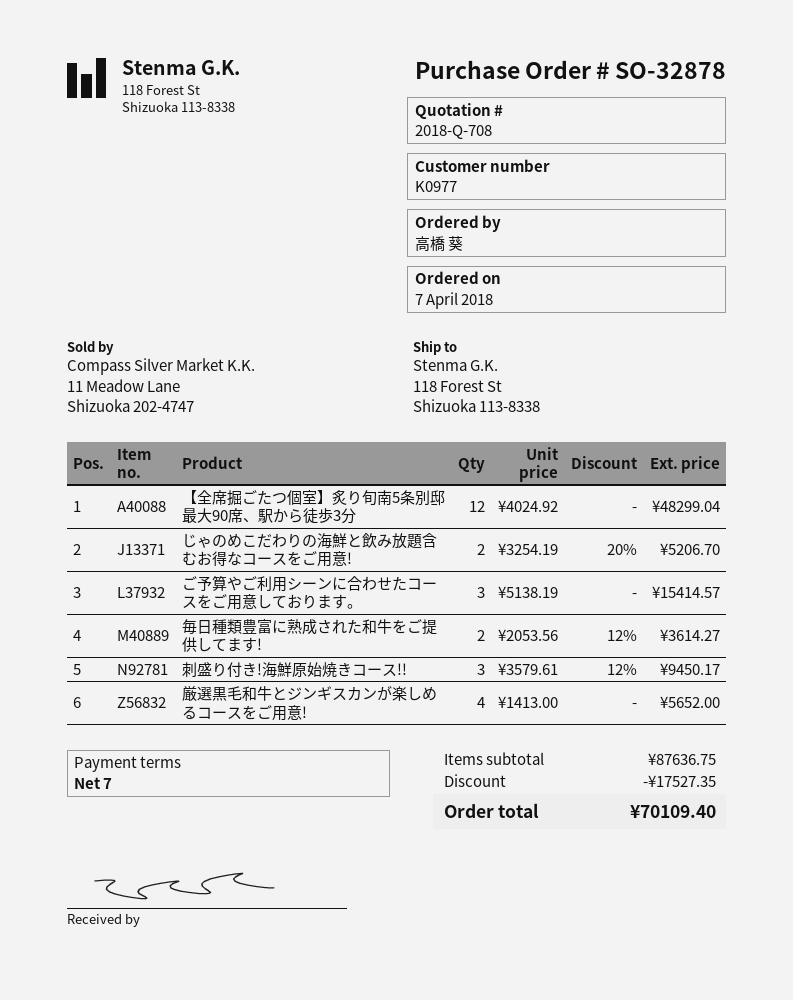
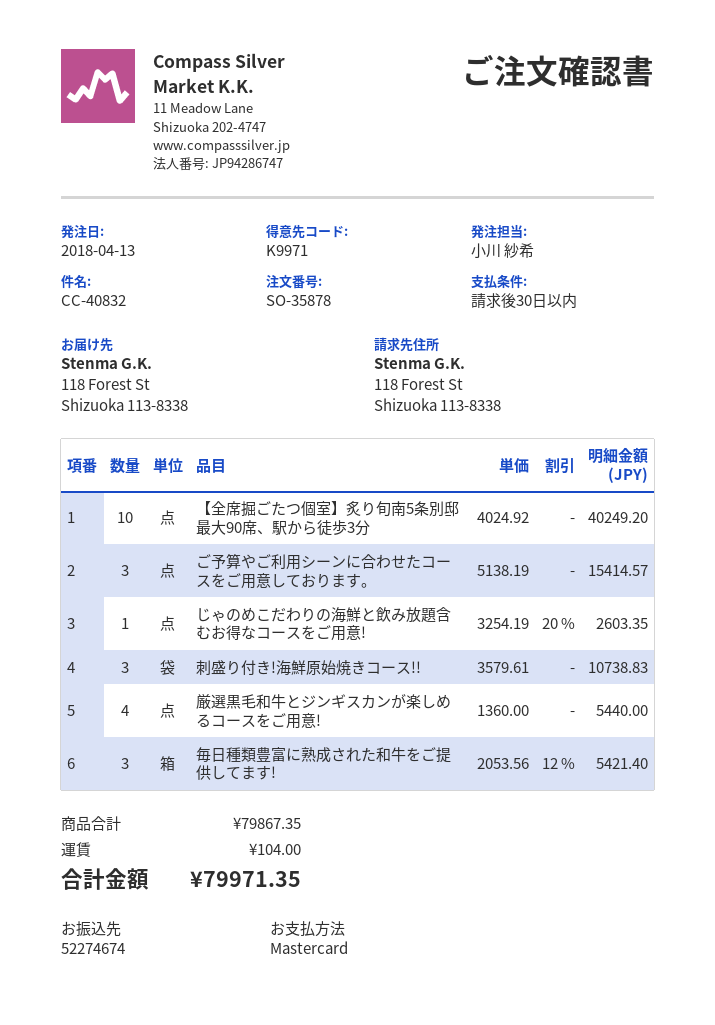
order number: SO-32878 -> SO-35878
order date: 2018-04-07 -> 2018-04-13
payment terms: 7 days -> 30 days
customer number: K0977 -> K9971
ordered by: 高橋 葵 -> 小川 紗希
【全席掘ごたつ個室】炙り旬南5条別邸 最大90席、駅から徒歩3分: 12 x 4024.92 = 48299.04 -> 10 x 4024.92 = 40249.20
じゃのめこだわりの海鮮と飲み放題含むお得なコースをご用意!: 2 x 3254.19 - 20% = 5206.70 -> 1 x 3254.19 - 20% = 2603.35
毎日種類豊富に熟成された和牛をご提供してます!: 2 x 2053.56 - 12% = 3614.27 -> 3 x 2053.56 - 12% = 5421.40
刺盛り付き!海鮮原始焼きコース!!: 3 x 3579.61 - 12% = 9450.17 -> 3 x 3579.61 = 10738.83
厳選黒毛和牛とジンギスカンが楽しめるコースをご用意!: 4 x 1413.00 = 5652.00 -> 4 x 1360.00 = 5440.00
subtotal: 87636.75 -> 79867.35
discount: 17527.35 -> none
shipping: none -> 104.00
total: 70109.40 -> 79971.35

